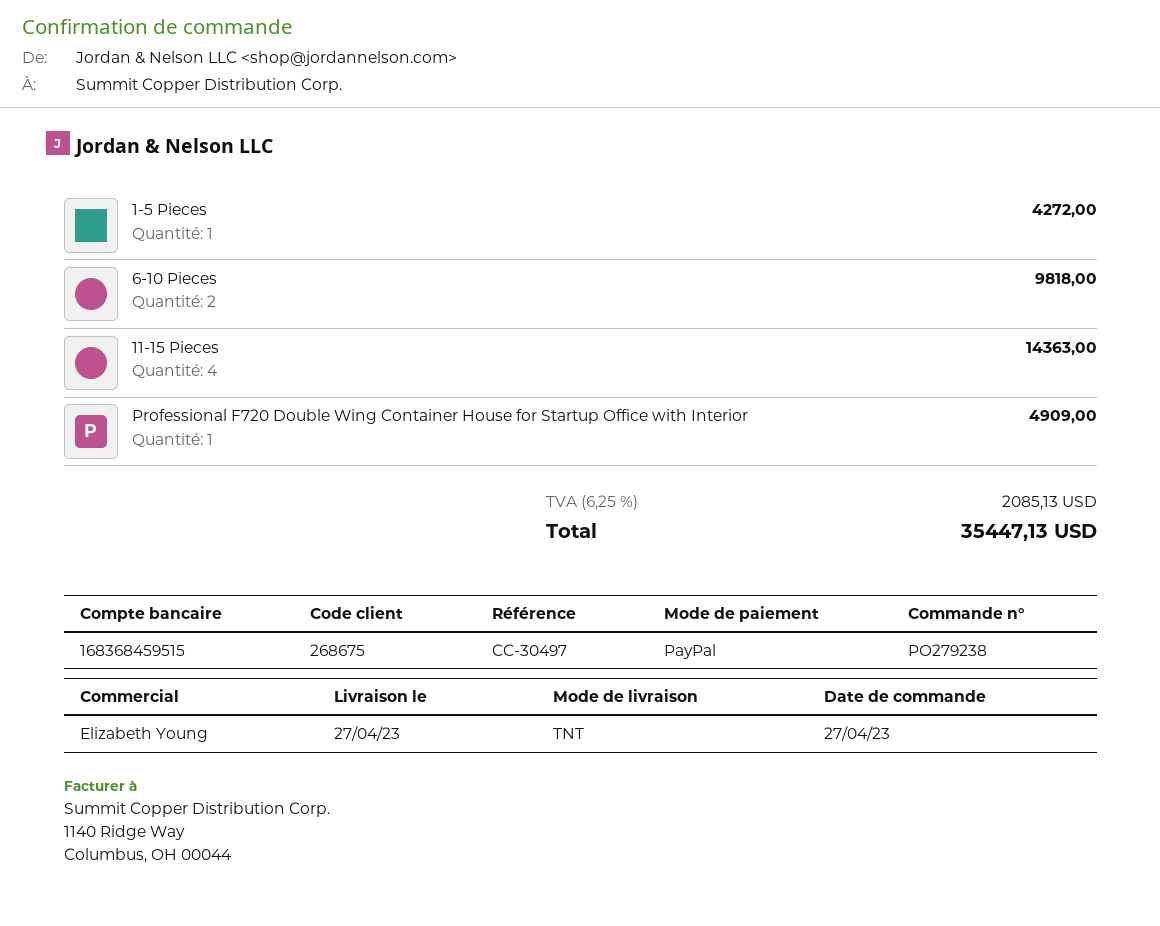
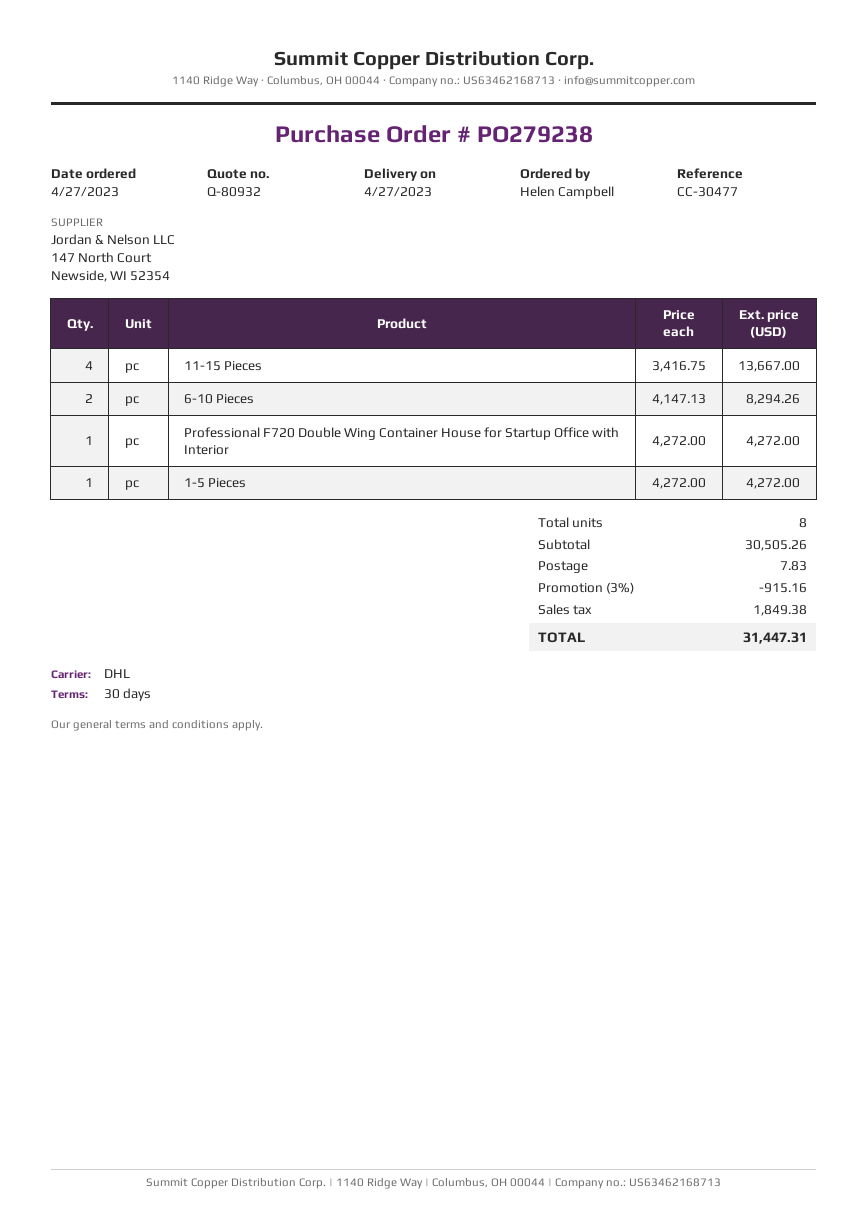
reference: CC-30497 -> CC-30477
shipping method: TNT -> DHL
6-10 Pieces: 2 for 9818.00 -> 2 for 8294.26
11-15 Pieces: 4 for 14363.00 -> 4 for 13667.00
Professional F720 Double Wing Container House for Startup Office with Interior: 1 for 4909.00 -> 1 for 4272.00
discount: none -> 3% = 915.16
shipping: none -> 7.83
tax: 2085.13 -> 1849.38
total: 35447.13 -> 31447.31

